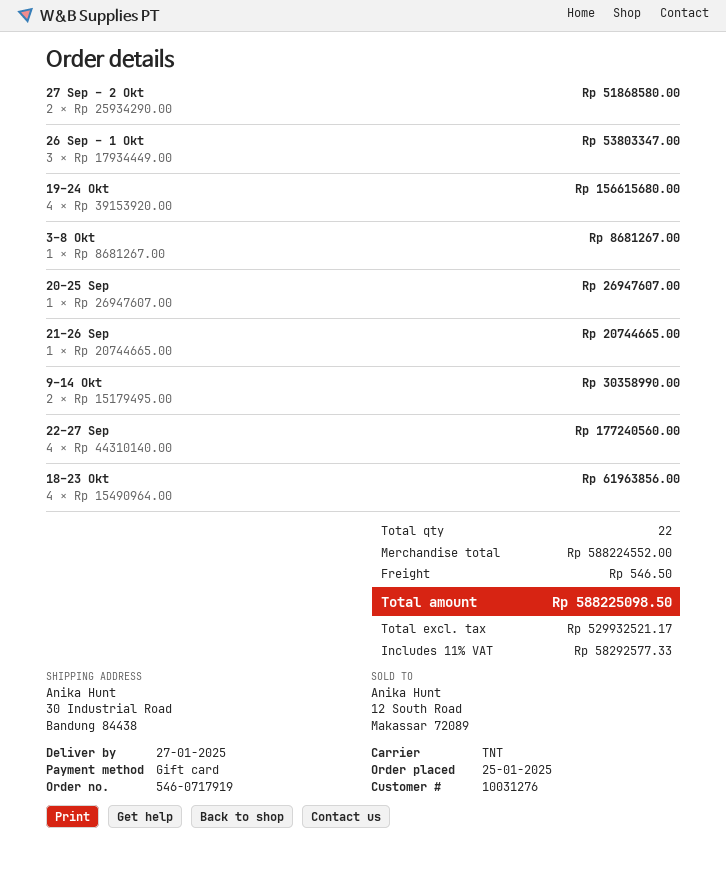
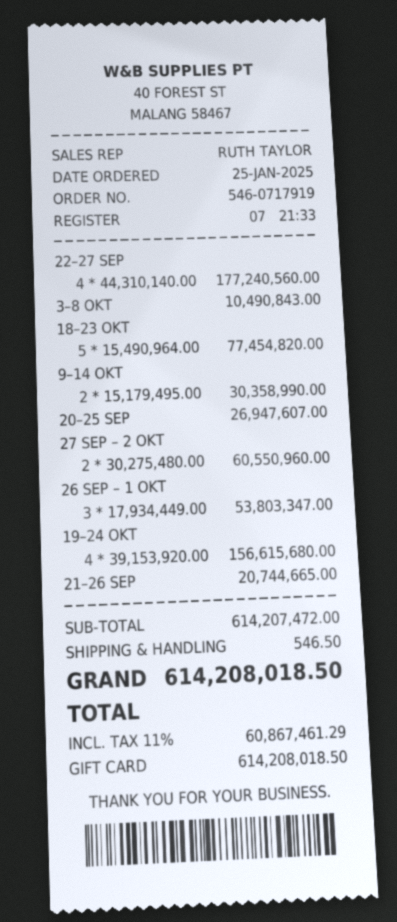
27 Sep – 2 Okt: 2 x 25934290.00 = 51868580.00 -> 2 x 30275480.00 = 60550960.00
3–8 Okt: 1 x 8681267.00 = 8681267.00 -> 1 x 10490843.00 = 10490843.00
18–23 Okt: 4 x 15490964.00 = 61963856.00 -> 5 x 15490964.00 = 77454820.00
subtotal: 588224552.00 -> 614207472.00
tax: 11% = 58292577.33 -> 11% = 60867461.29
total: 588225098.50 -> 614208018.50

